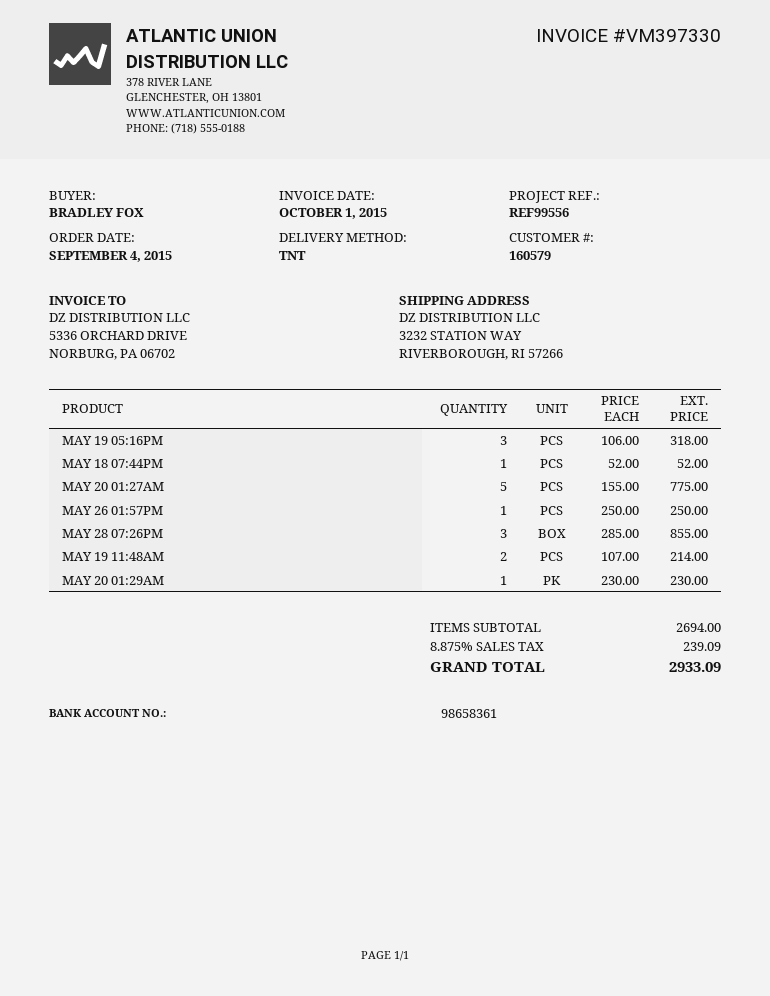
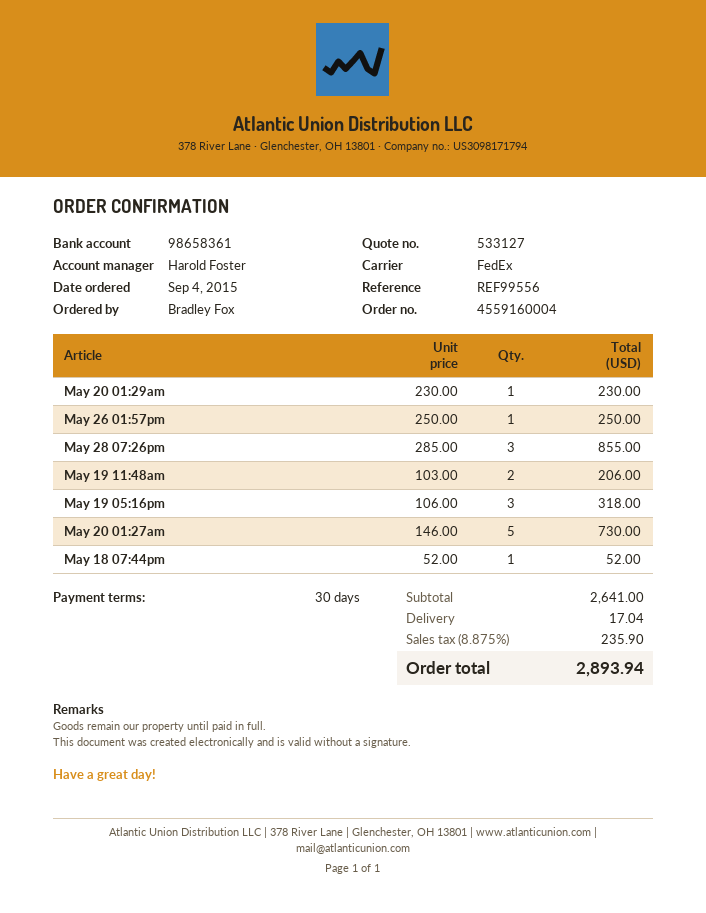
shipping method: TNT -> FedEx
MAY 20 01:27AM: 5 x 155.00 = 775.00 -> 5 x 146.00 = 730.00
MAY 19 11:48AM: 2 x 107.00 = 214.00 -> 2 x 103.00 = 206.00
subtotal: 2694.00 -> 2641.00
shipping: none -> 17.04
tax: 8.875% = 239.09 -> 8.875% = 235.90
total: 2933.09 -> 2893.94

